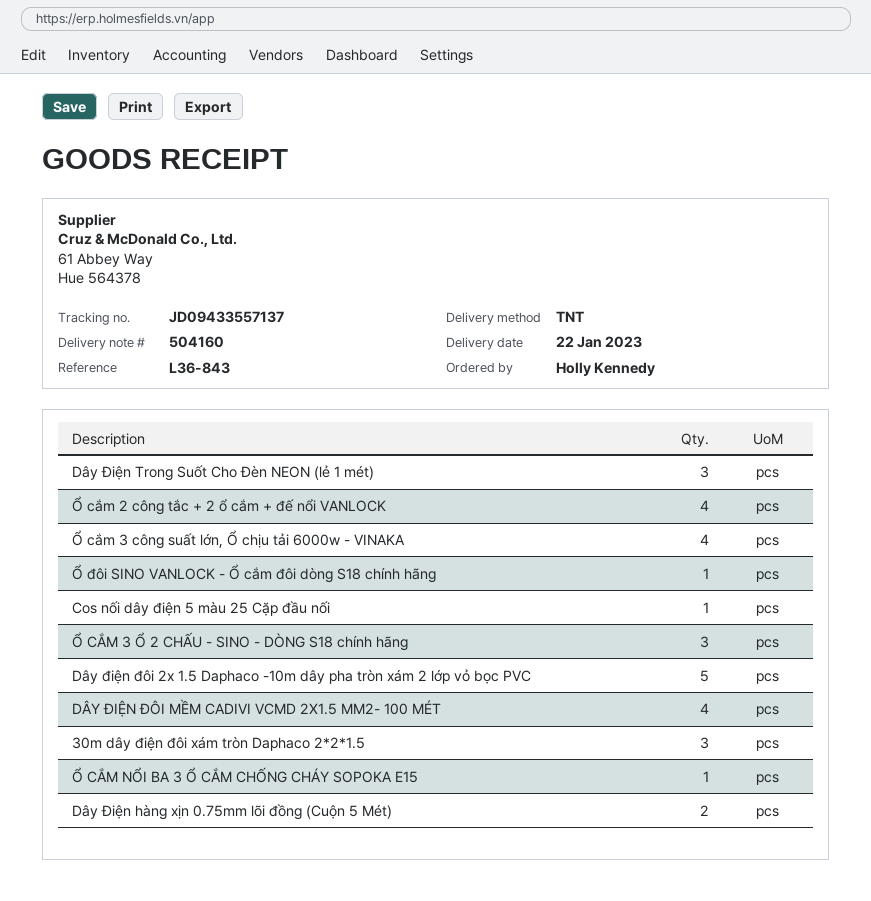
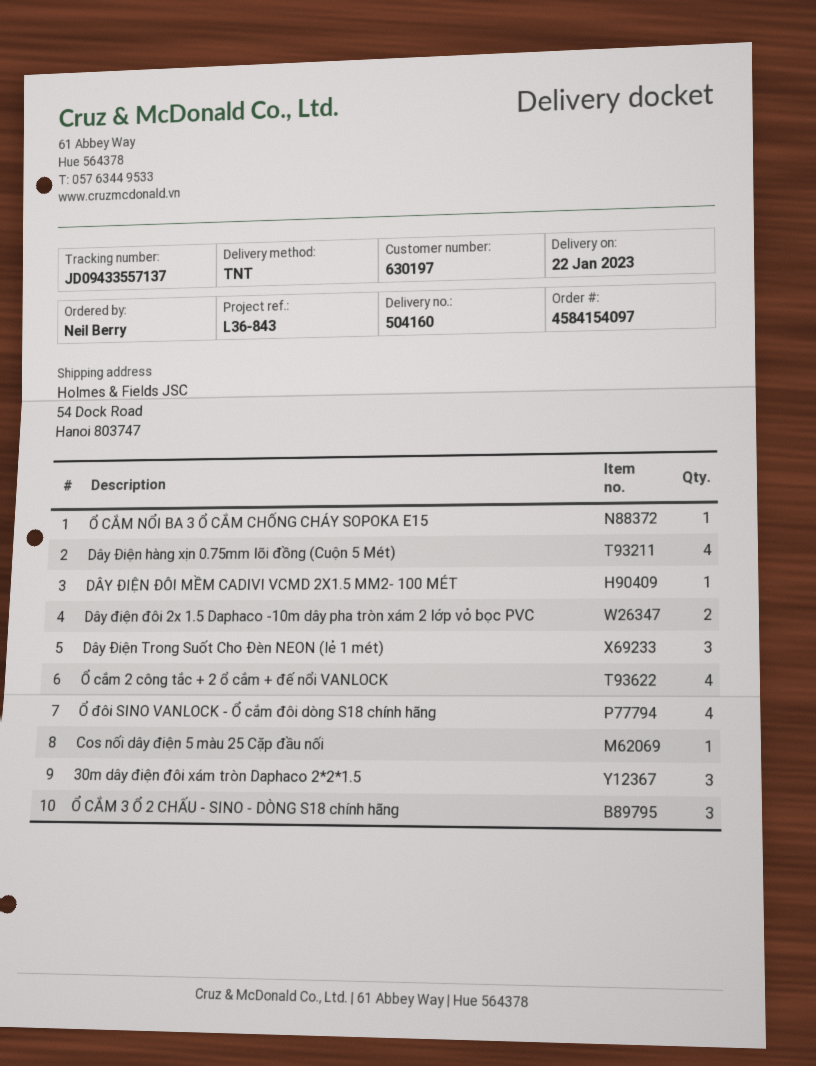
ordered by: Holly Kennedy -> Neil Berry
Ổ cắm 3 công suất lớn, Ổ chịu tải 6000w - VINAKA: 4 -> none
Ổ đôi SINO VANLOCK - Ổ cắm đôi dòng S18 chính hãng: 1 -> 4
Dây điện đôi 2x 1.5 Daphaco -10m dây pha tròn xám 2 lớp vỏ bọc PVC: 5 -> 2
DÂY ĐIỆN ĐÔI MỀM CADIVI VCMD 2X1.5 MM2- 100 MÉT: 4 -> 1
Dây Điện hàng xịn 0.75mm lõi đồng (Cuộn 5 Mét): 2 -> 4

